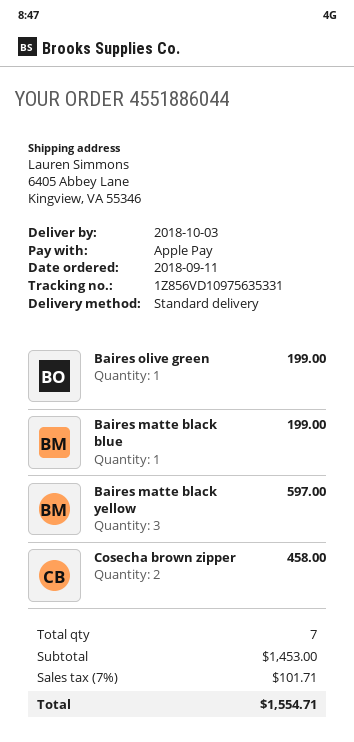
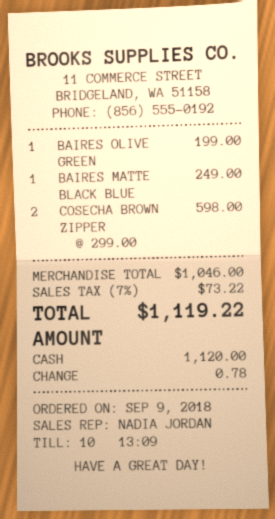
order date: 2018-09-11 -> 2018-09-09
payment method: Apple Pay -> cash
Baires matte black blue: 1 for 199.00 -> 1 for 249.00
Baires matte black yellow: 3 for 597.00 -> none
Cosecha brown zipper: 2 for 458.00 -> 2 for 598.00
subtotal: 1453.00 -> 1046.00
tax: 7% = 101.71 -> 7% = 73.22
total: 1554.71 -> 1119.22

